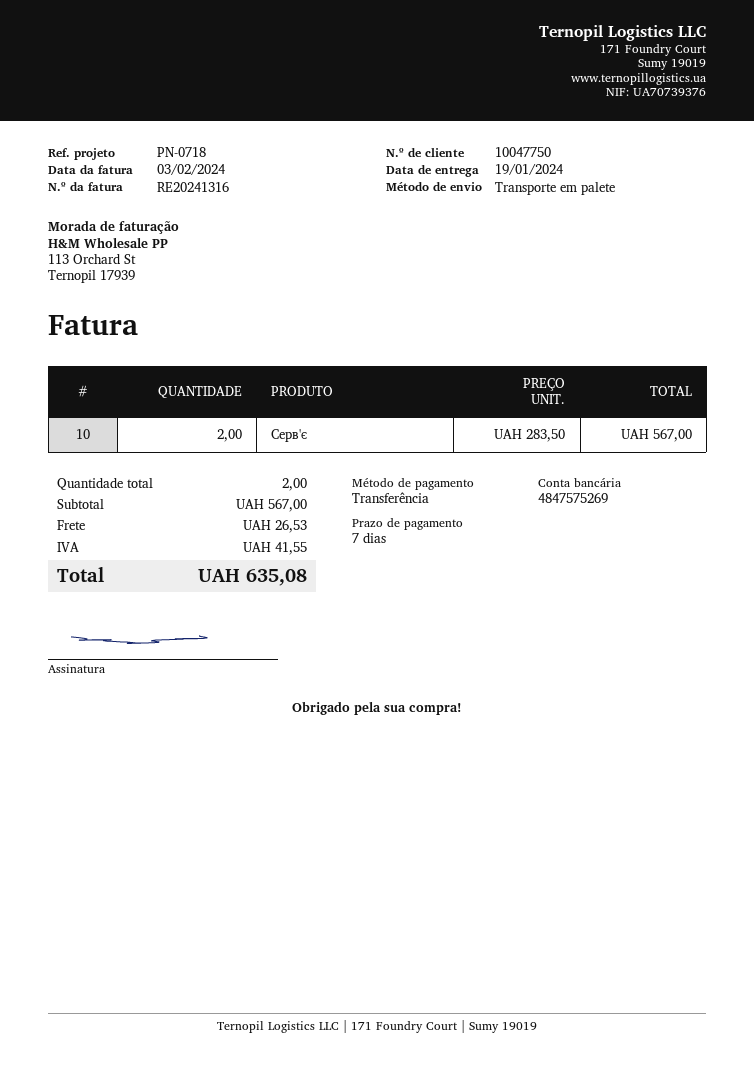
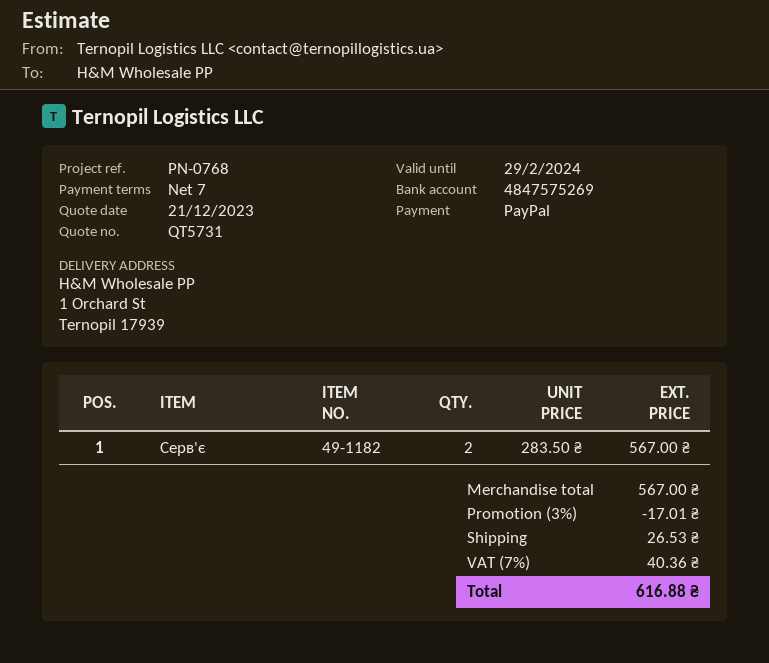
reference: PN-0718 -> PN-0768
payment method: bank transfer -> PayPal
discount: none -> 3% = 17.01
tax: 41.55 -> 40.36
total: 635.08 -> 616.88

